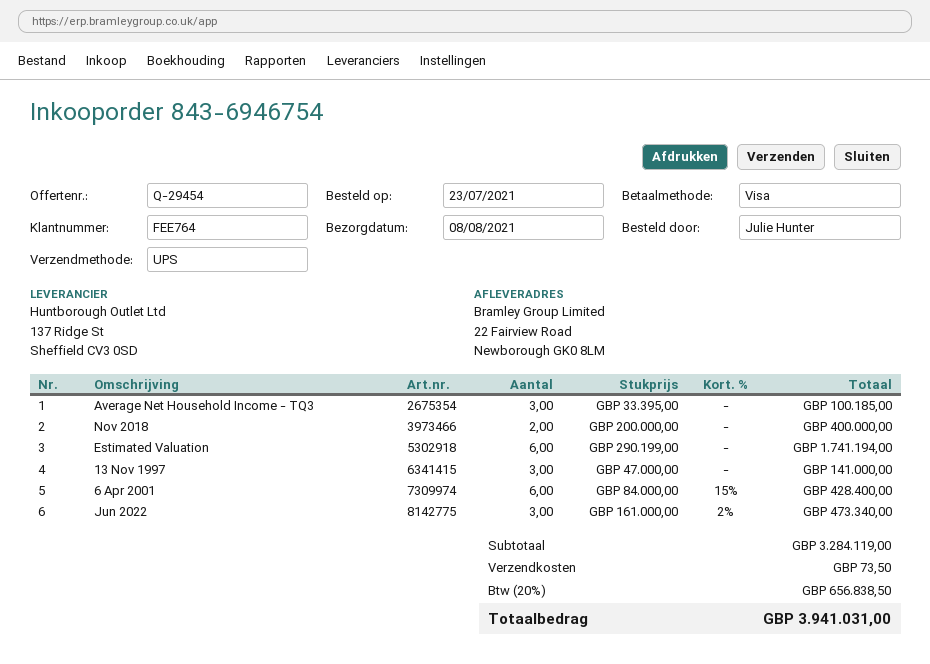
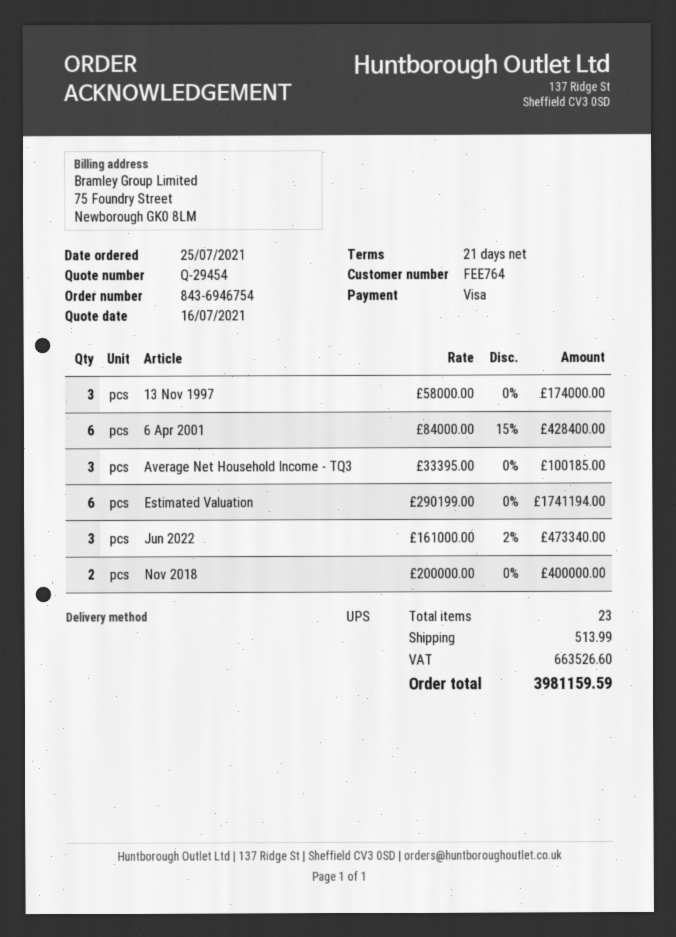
order date: 2021-07-23 -> 2021-07-25
13 Nov 1997: 3 x 47000.00 = 141000.00 -> 3 x 58000.00 = 174000.00
shipping: 73.50 -> 513.99
tax: 656838.50 -> 663526.60
total: 3941031.00 -> 3981159.59

